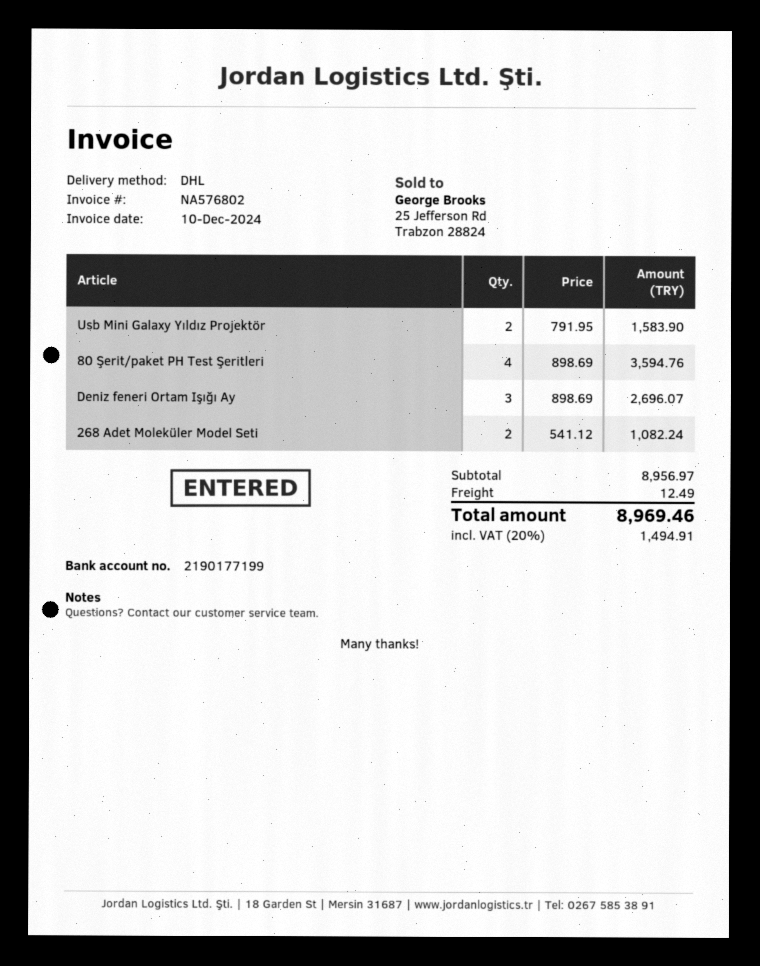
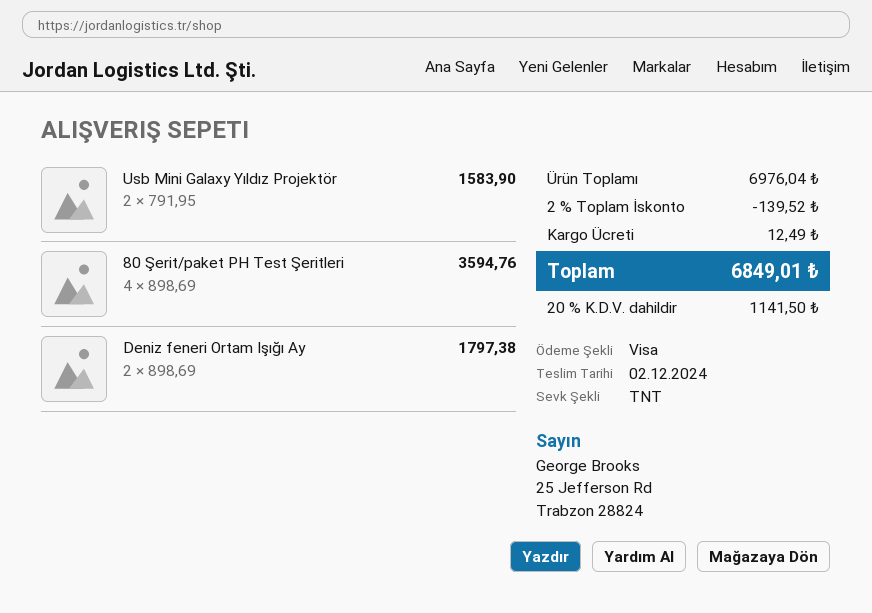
shipping method: DHL -> TNT
Deniz feneri Ortam Işığı Ay: 3 x 898.69 = 2696.07 -> 2 x 898.69 = 1797.38
268 Adet Moleküler Model Seti: 2 x 541.12 = 1082.24 -> none
subtotal: 8956.97 -> 6976.04
discount: none -> 2% = 139.52
tax: 20% = 1494.91 -> 20% = 1141.50
total: 8969.46 -> 6849.01

